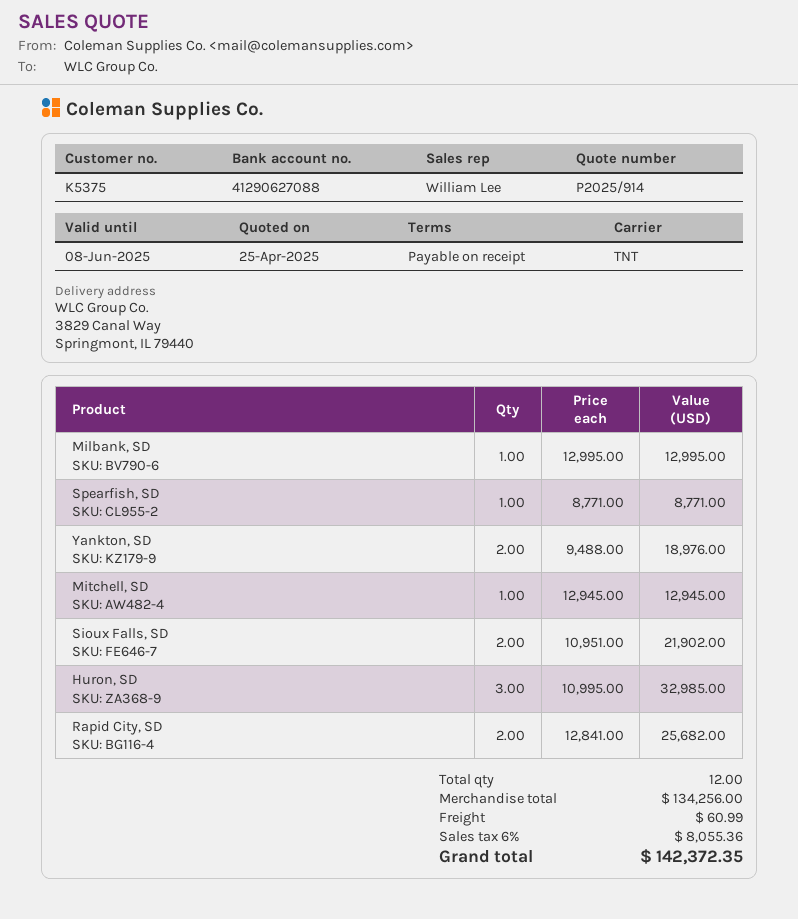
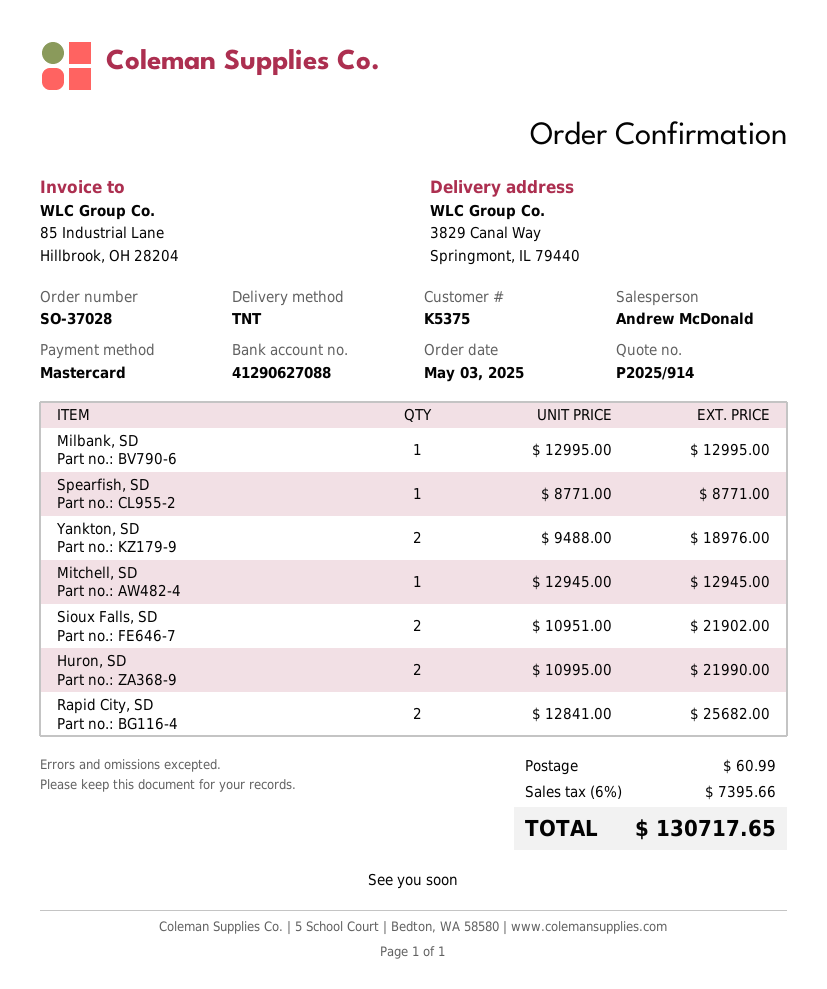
sales rep: William Lee -> Andrew McDonald
Huron, SD: 3 x 10995.00 = 32985.00 -> 2 x 10995.00 = 21990.00
tax: 6% = 8055.36 -> 6% = 7395.66
total: 142372.35 -> 130717.65

